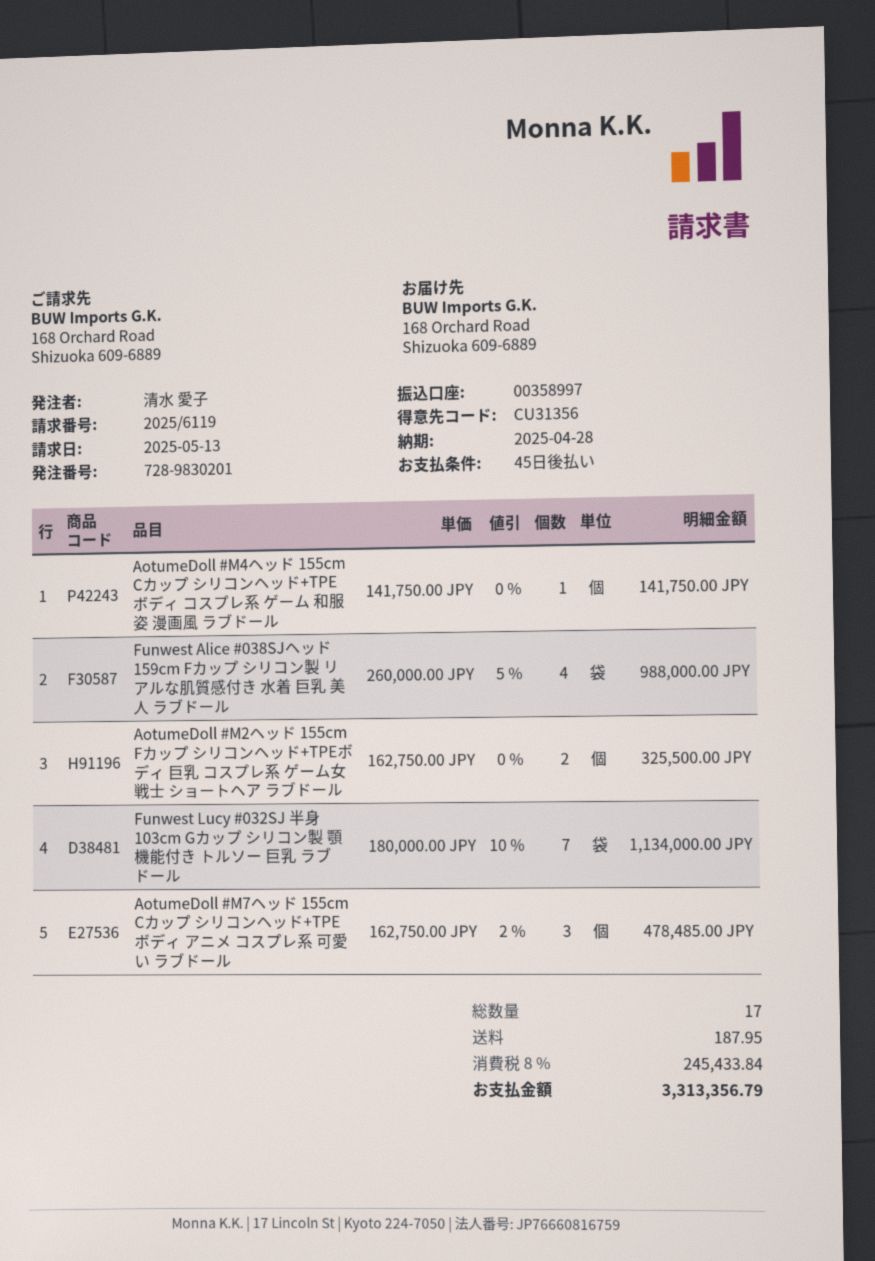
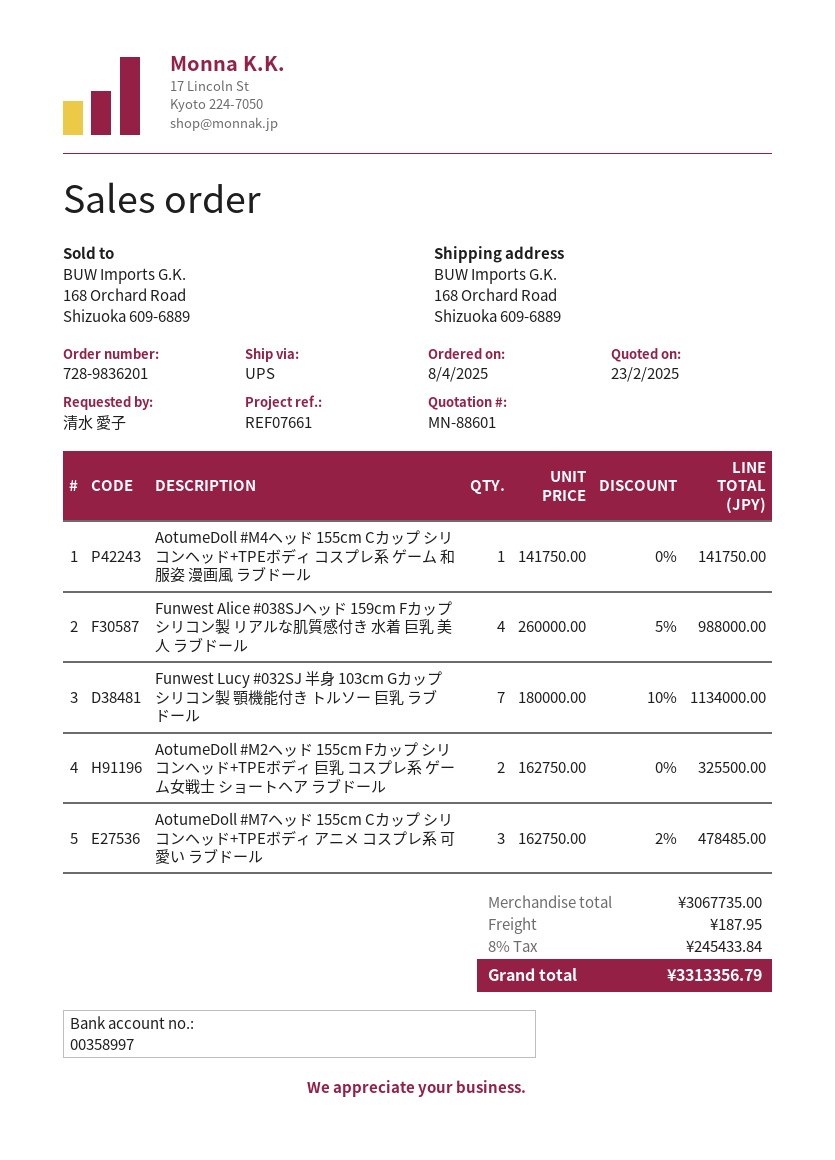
order number: 728-9830201 -> 728-9836201

